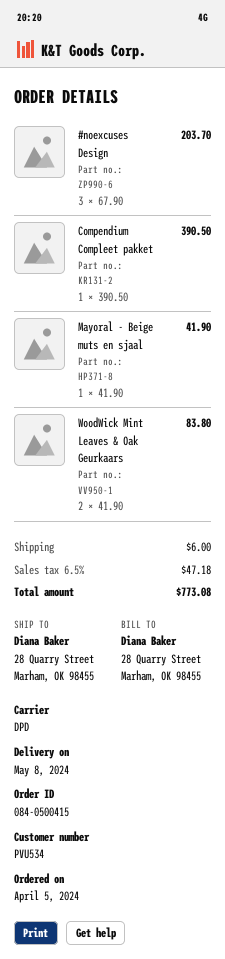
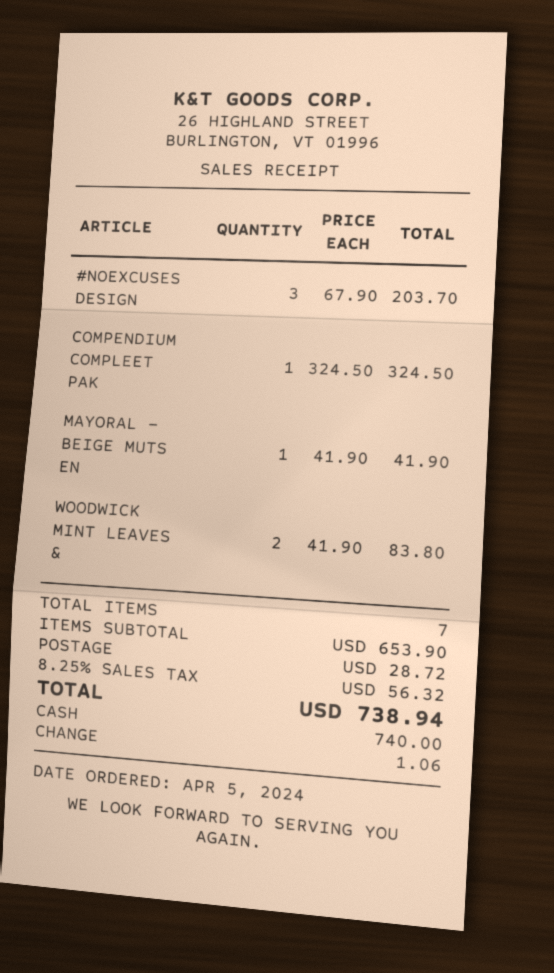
Compendium Compleet pakket: 1 x 390.50 = 390.50 -> 1 x 324.50 = 324.50
shipping: 6.00 -> 28.72
tax: 6.5% = 47.18 -> 8.25% = 56.32
total: 773.08 -> 738.94

